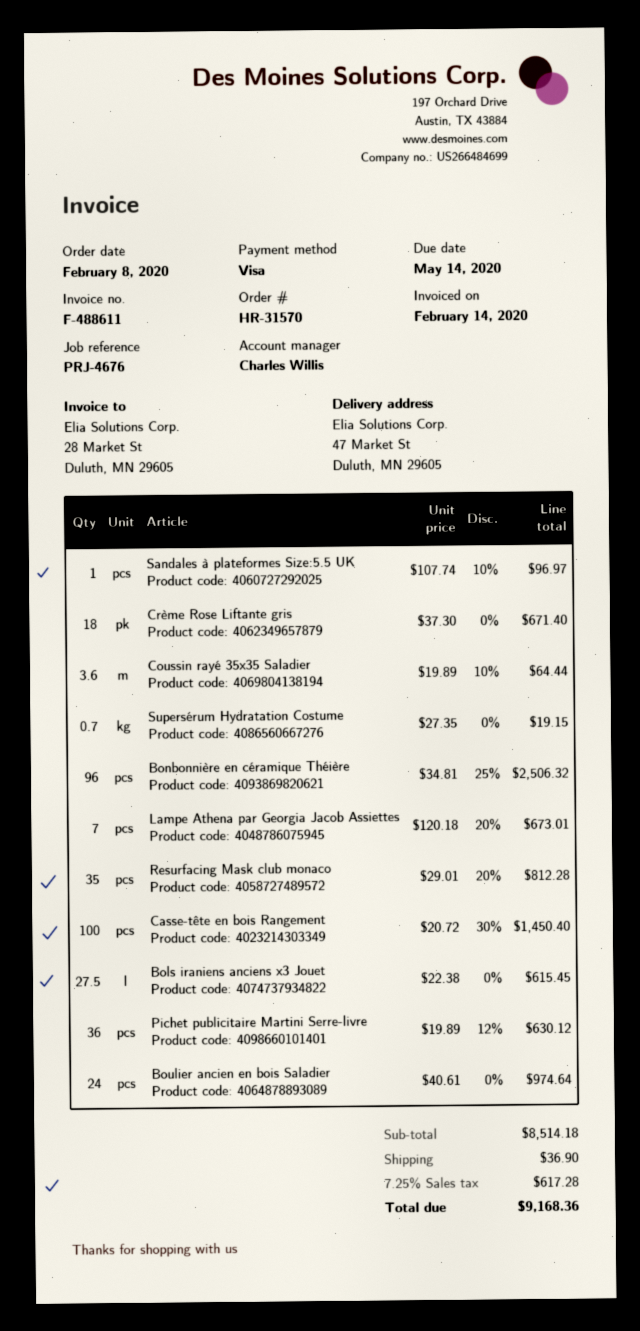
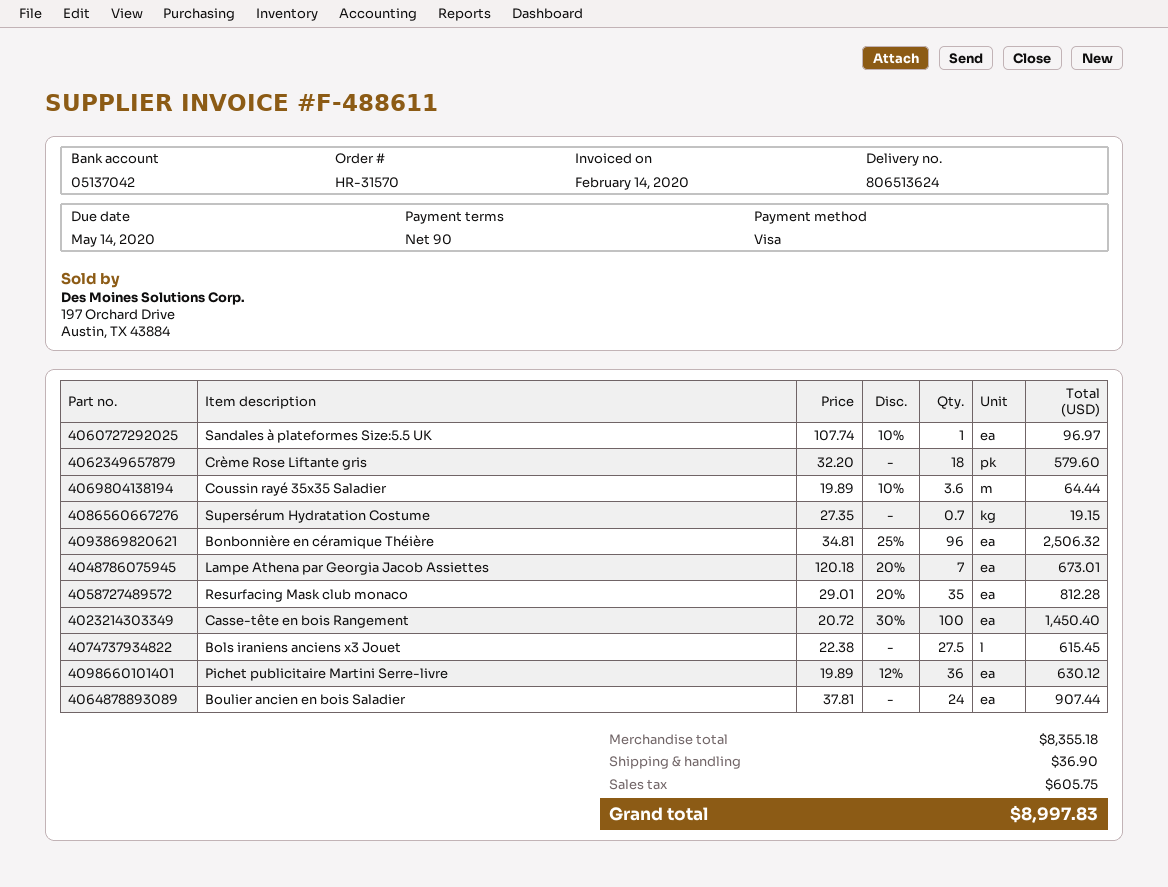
Crème Rose Liftante gris: 18 x 37.30 = 671.40 -> 18 x 32.20 = 579.60
Boulier ancien en bois Saladier: 24 x 40.61 = 974.64 -> 24 x 37.81 = 907.44
subtotal: 8514.18 -> 8355.18
tax: 617.28 -> 605.75
total: 9168.36 -> 8997.83

